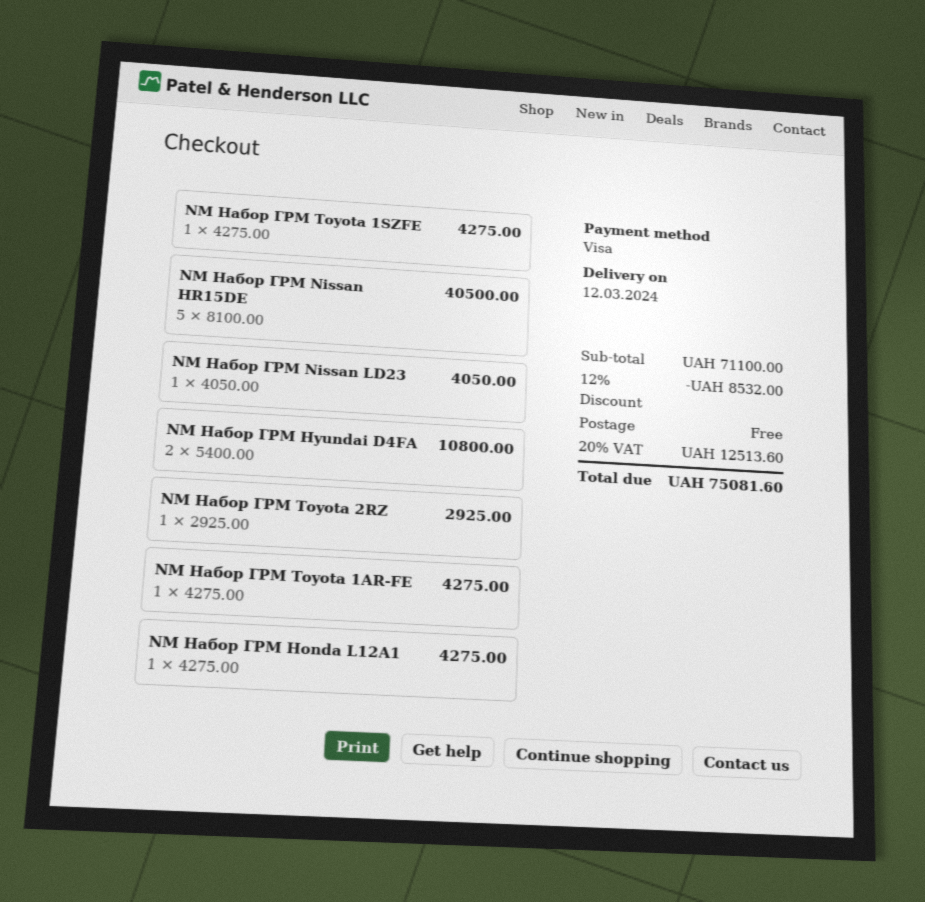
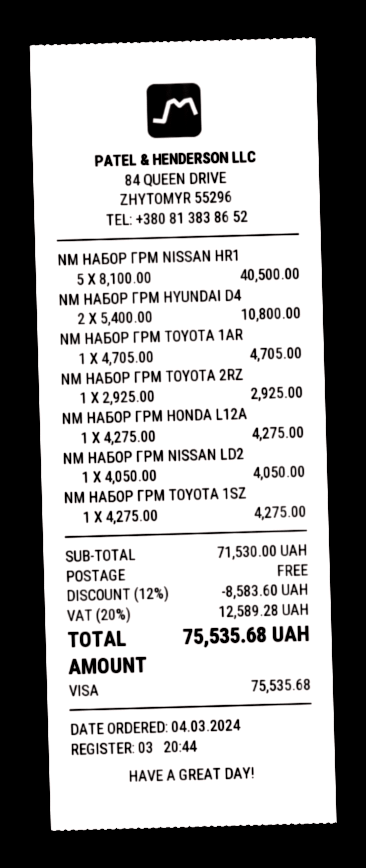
NM Набор ГРМ Toyota 1AR-FE: 1 x 4275.00 = 4275.00 -> 1 x 4705.00 = 4705.00
subtotal: 71100.00 -> 71530.00
discount: 12% = 8532.00 -> 12% = 8583.60
tax: 20% = 12513.60 -> 20% = 12589.28
total: 75081.60 -> 75535.68

